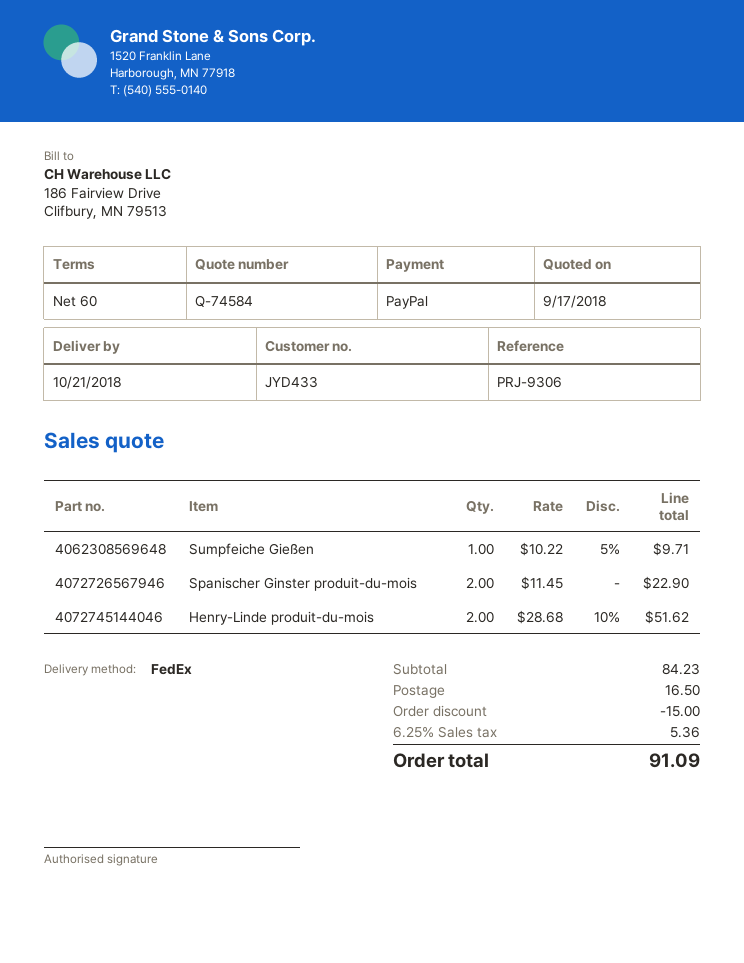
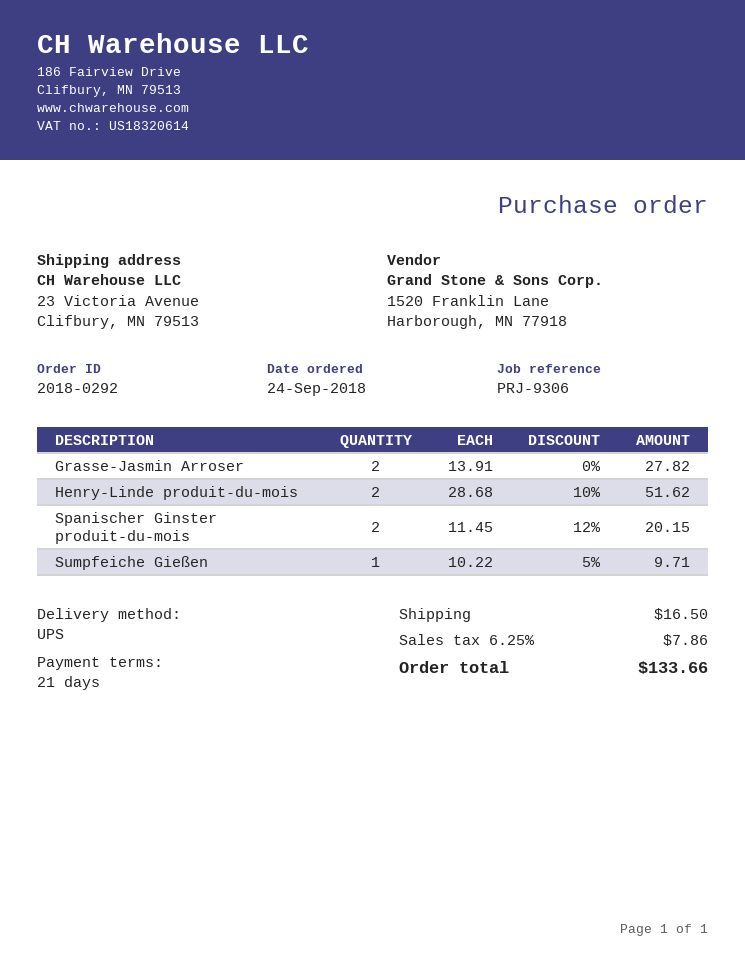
payment terms: 60 days -> 21 days
shipping method: FedEx -> UPS
Spanischer Ginster produit-du-mois: 2 x 11.45 = 22.90 -> 2 x 11.45 - 12% = 20.15
Grasse-Jasmin Arroser: none -> 2 x 13.91 = 27.82
discount: 15.00 -> none
tax: 6.25% = 5.36 -> 6.25% = 7.86
total: 91.09 -> 133.66

